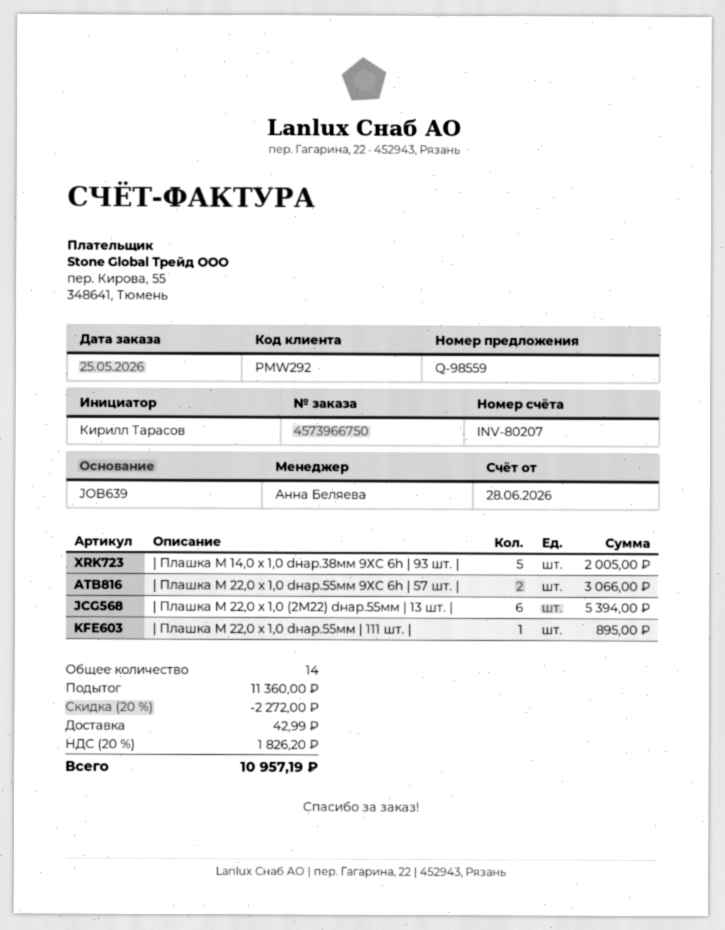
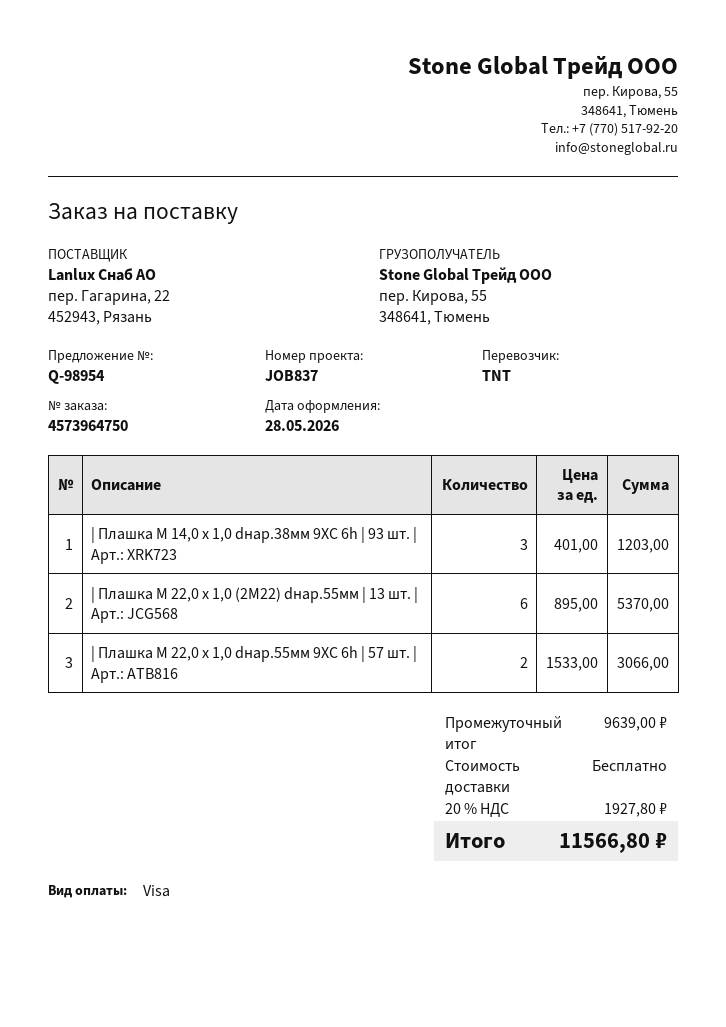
quote number: Q-98559 -> Q-98954
order number: 4573966750 -> 4573964750
order date: 2026-05-25 -> 2026-05-28
reference: JOB639 -> JOB837
| Плашка М 14,0 х 1,0 dнар.38мм 9ХС 6h | 93 шт. |: 5 for 2005.00 -> 3 for 1203.00
| Плашка М 22,0 х 1,0 (2М22) dнар.55мм | 13 шт. |: 6 for 5394.00 -> 6 for 5370.00
| Плашка М 22,0 х 1,0 dнар.55мм | 111 шт. |: 1 for 895.00 -> none
subtotal: 11360.00 -> 9639.00
discount: 20% = 2272.00 -> none
shipping: 42.99 -> 0.00
tax: 20% = 1826.20 -> 20% = 1927.80
total: 10957.19 -> 11566.80

